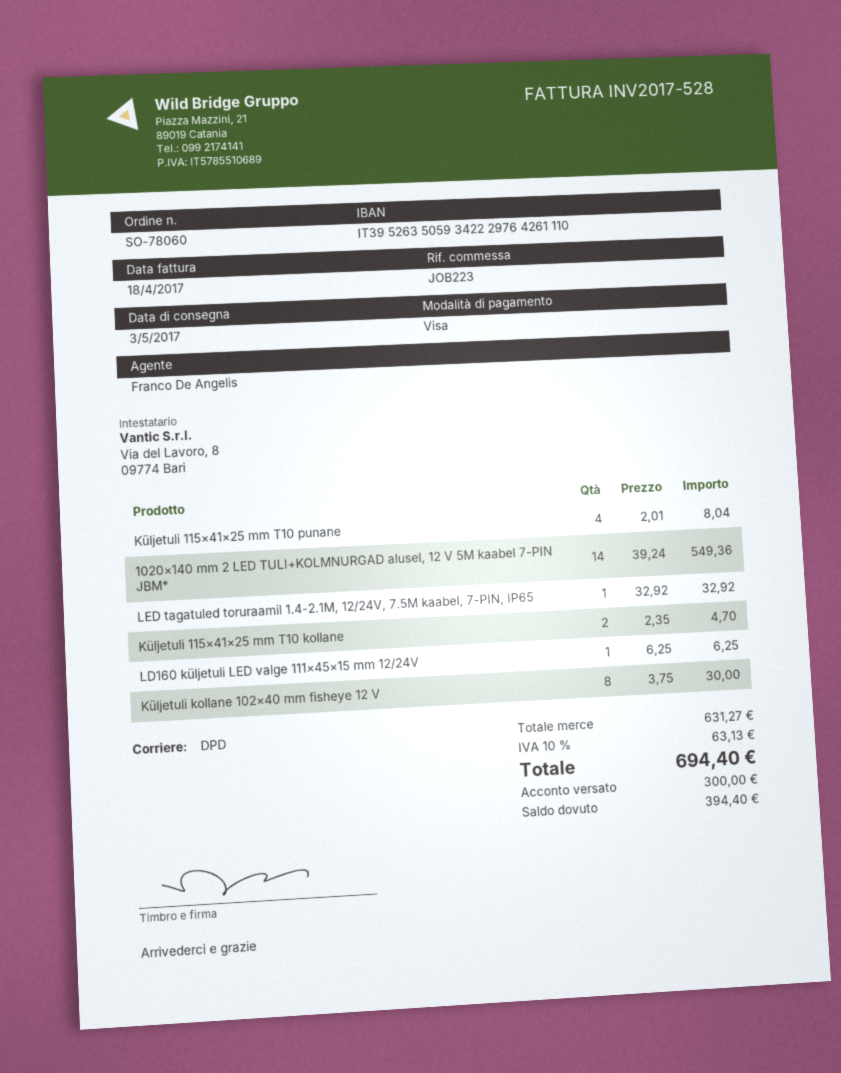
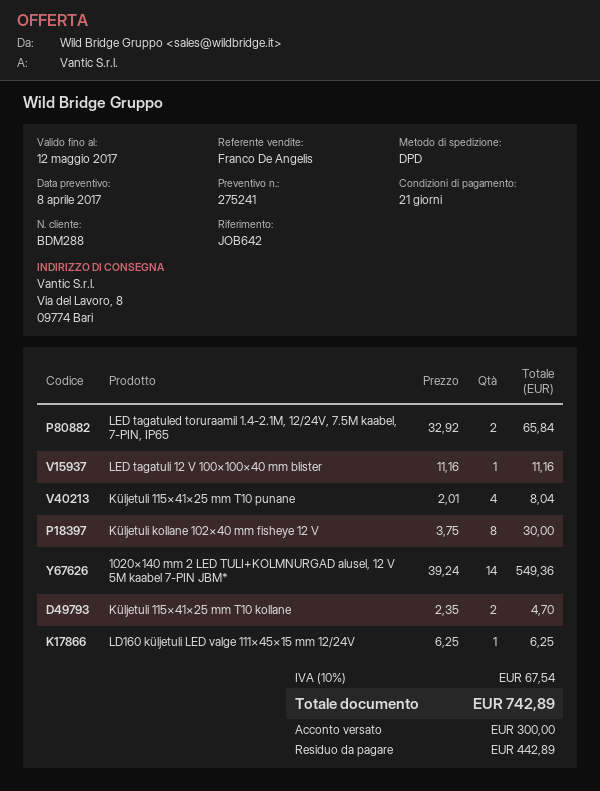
reference: JOB223 -> JOB642
LED tagatuled toruraamil 1.4-2.1M, 12/24V, 7.5M kaabel, 7-PIN, IP65: 1 x 32.92 = 32.92 -> 2 x 32.92 = 65.84
LED tagatuli 12 V 100×100×40 mm blister: none -> 1 x 11.16 = 11.16
tax: 10% = 63.13 -> 10% = 67.54
total: 694.40 -> 742.89
balance: 394.40 -> 442.89

